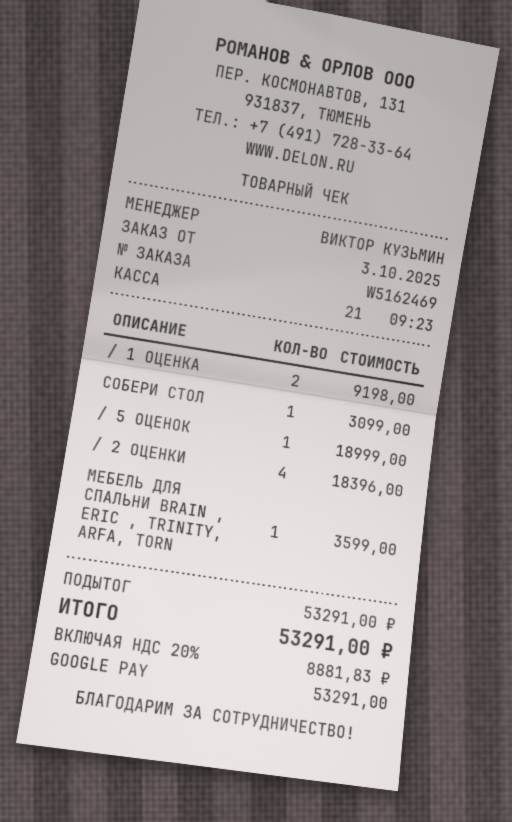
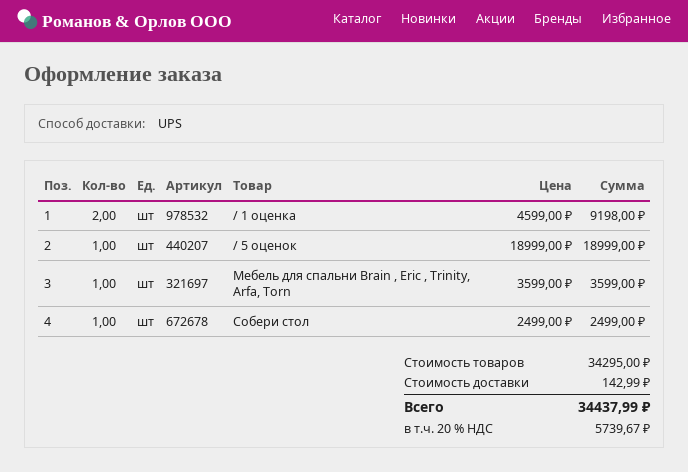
СОБЕРИ СТОЛ: 1 for 3099.00 -> 1 for 2499.00
/ 2 ОЦЕНКИ: 4 for 18396.00 -> none
subtotal: 53291.00 -> 34295.00
shipping: none -> 142.99
tax: 20% = 8881.83 -> 20% = 5739.67
total: 53291.00 -> 34437.99

